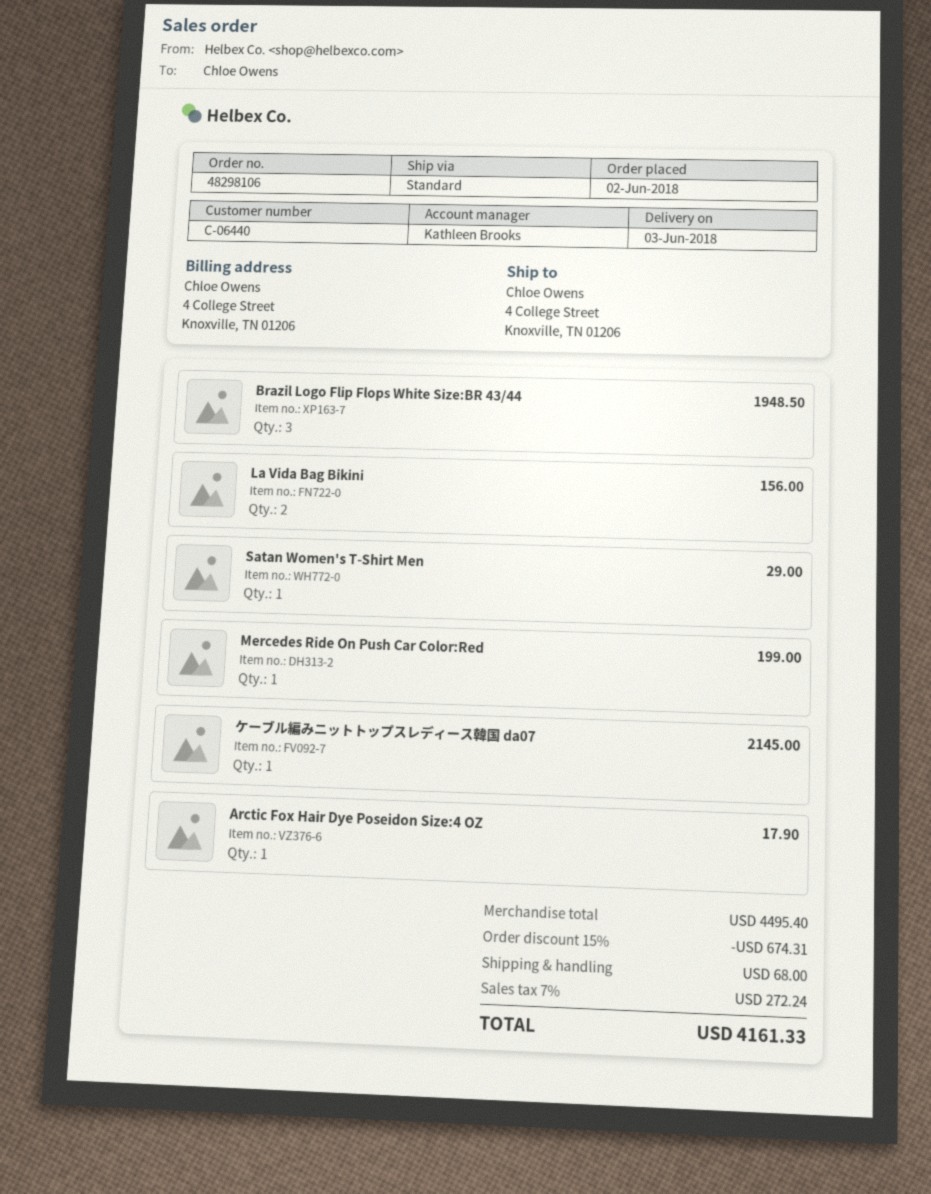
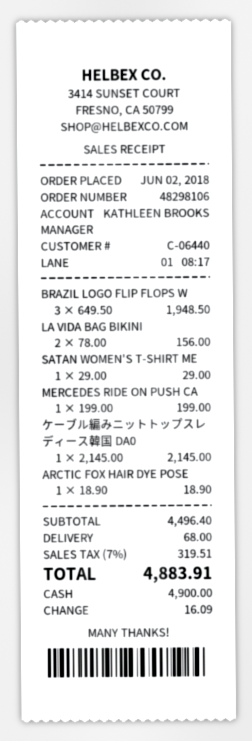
Arctic Fox Hair Dye Poseidon Size:4 OZ: 1 for 17.90 -> 1 for 18.90
subtotal: 4495.40 -> 4496.40
discount: 15% = 674.31 -> none
tax: 7% = 272.24 -> 7% = 319.51
total: 4161.33 -> 4883.91

